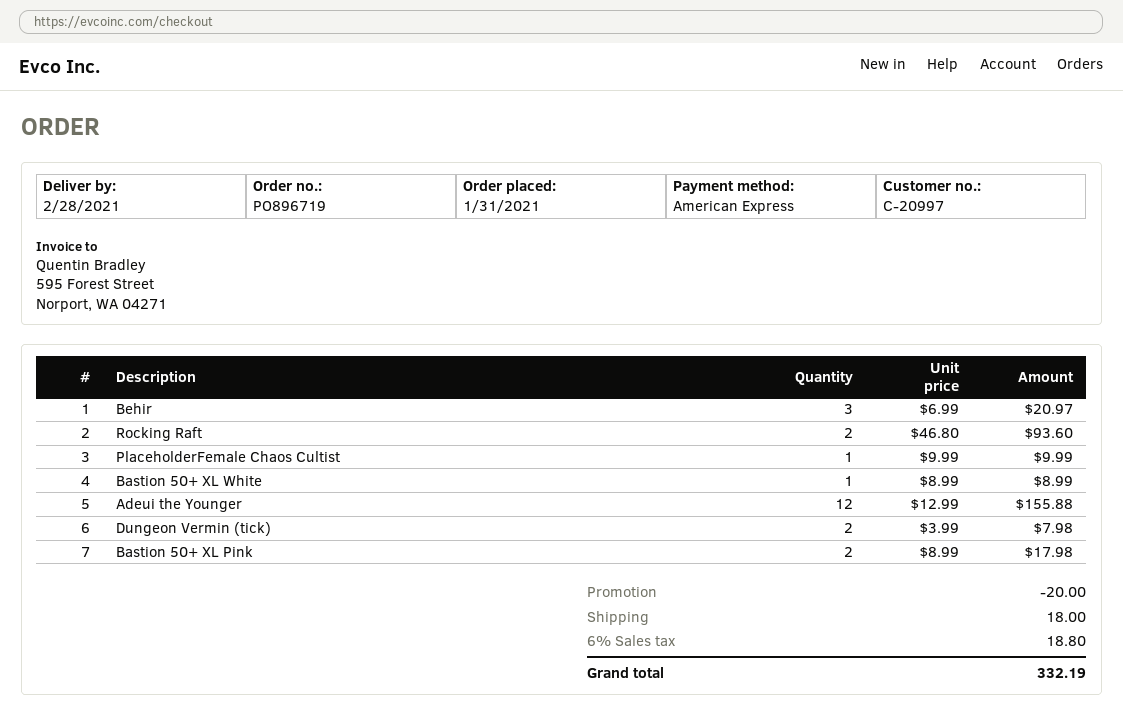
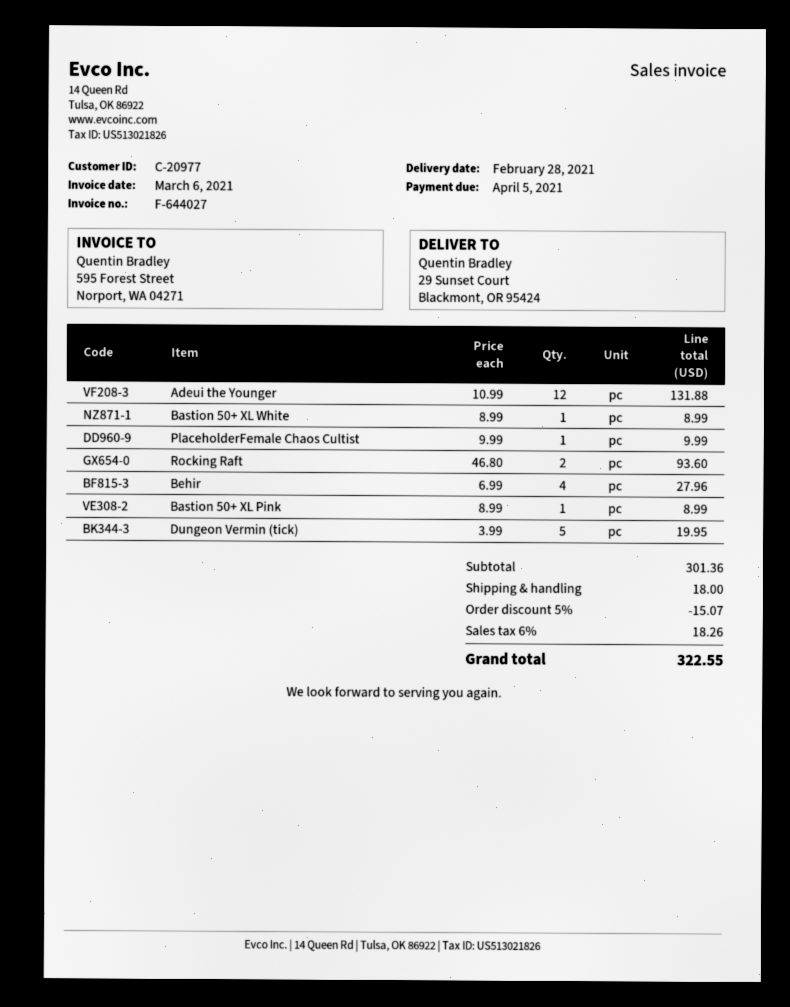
customer number: C-20997 -> C-20977
Behir: 3 x 6.99 = 20.97 -> 4 x 6.99 = 27.96
Adeui the Younger: 12 x 12.99 = 155.88 -> 12 x 10.99 = 131.88
Dungeon Vermin (tick): 2 x 3.99 = 7.98 -> 5 x 3.99 = 19.95
Bastion 50+ XL Pink: 2 x 8.99 = 17.98 -> 1 x 8.99 = 8.99
discount: 20.00 -> 15.07
tax: 6% = 18.80 -> 6% = 18.26
total: 332.19 -> 322.55

